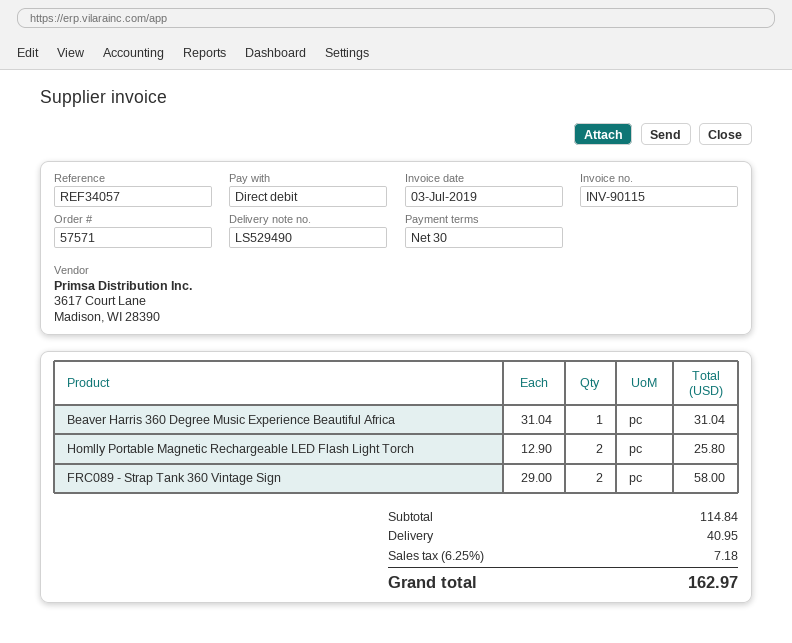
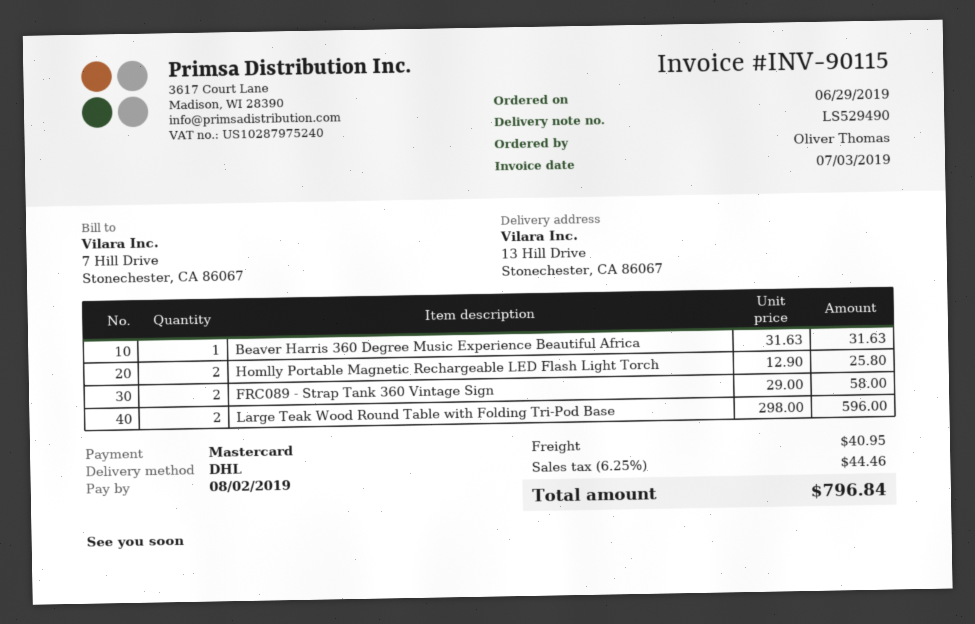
payment method: direct debit -> Mastercard
Beaver Harris 360 Degree Music Experience Beautiful Africa: 1 x 31.04 = 31.04 -> 1 x 31.63 = 31.63
Large Teak Wood Round Table with Folding Tri-Pod Base: none -> 2 x 298.00 = 596.00
tax: 6.25% = 7.18 -> 6.25% = 44.46
total: 162.97 -> 796.84

